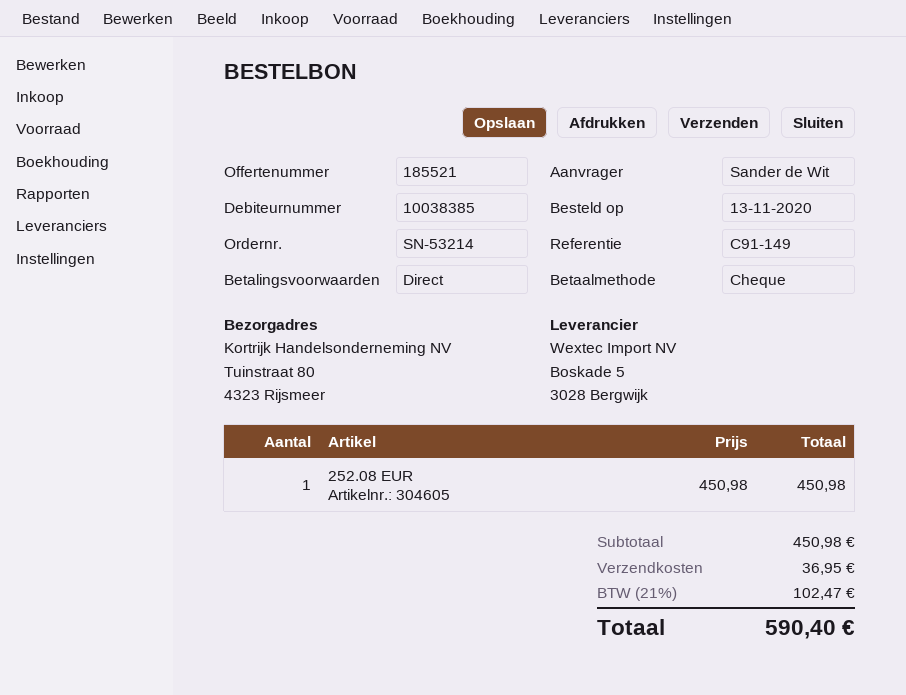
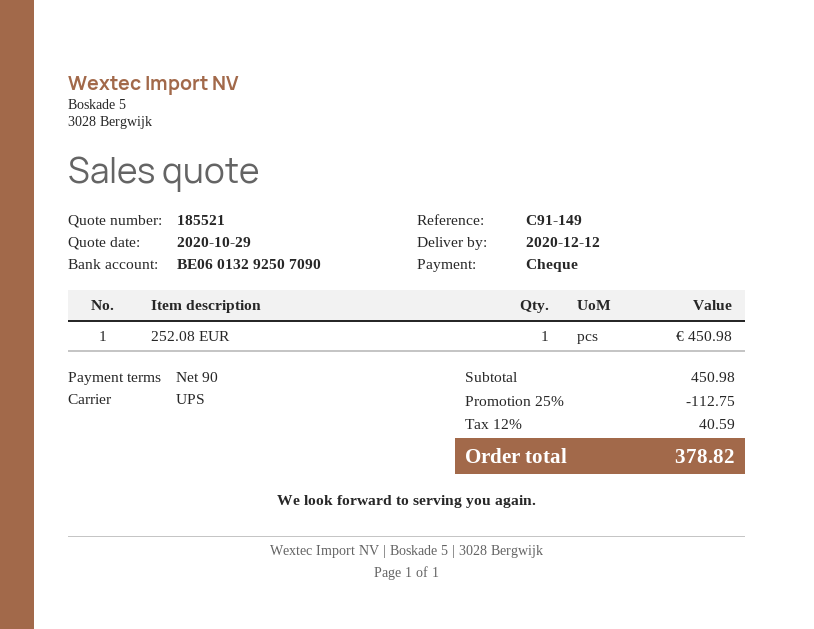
payment terms: on receipt -> 90 days
discount: none -> 25% = 112.75
shipping: 36.95 -> none
tax: 21% = 102.47 -> 12% = 40.59
total: 590.40 -> 378.82

